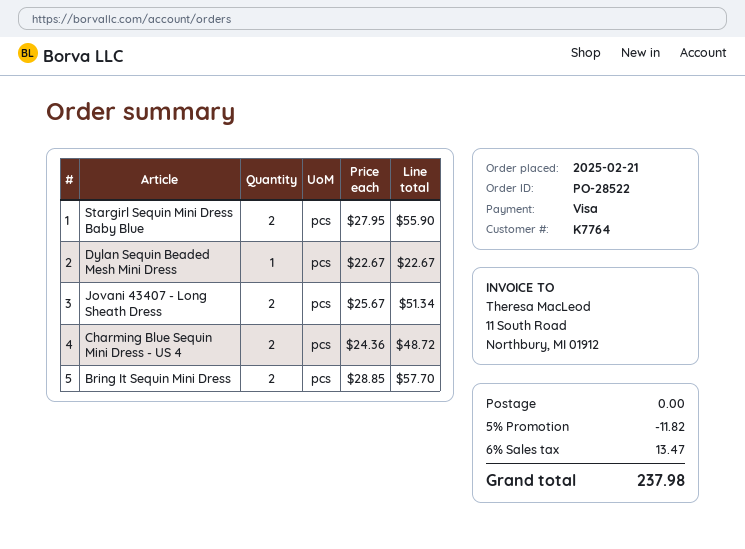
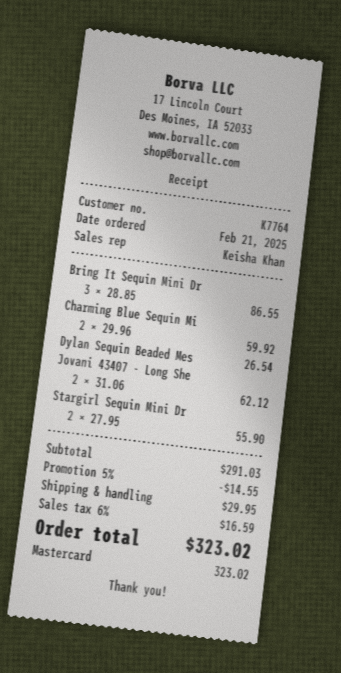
payment method: Visa -> Mastercard
Dylan Sequin Beaded Mesh Mini Dress: 1 x 22.67 = 22.67 -> 1 x 26.54 = 26.54
Jovani 43407 - Long Sheath Dress: 2 x 25.67 = 51.34 -> 2 x 31.06 = 62.12
Charming Blue Sequin Mini Dress - US 4: 2 x 24.36 = 48.72 -> 2 x 29.96 = 59.92
Bring It Sequin Mini Dress: 2 x 28.85 = 57.70 -> 3 x 28.85 = 86.55
discount: 5% = 11.82 -> 5% = 14.55
shipping: 0.00 -> 29.95
tax: 6% = 13.47 -> 6% = 16.59
total: 237.98 -> 323.02

